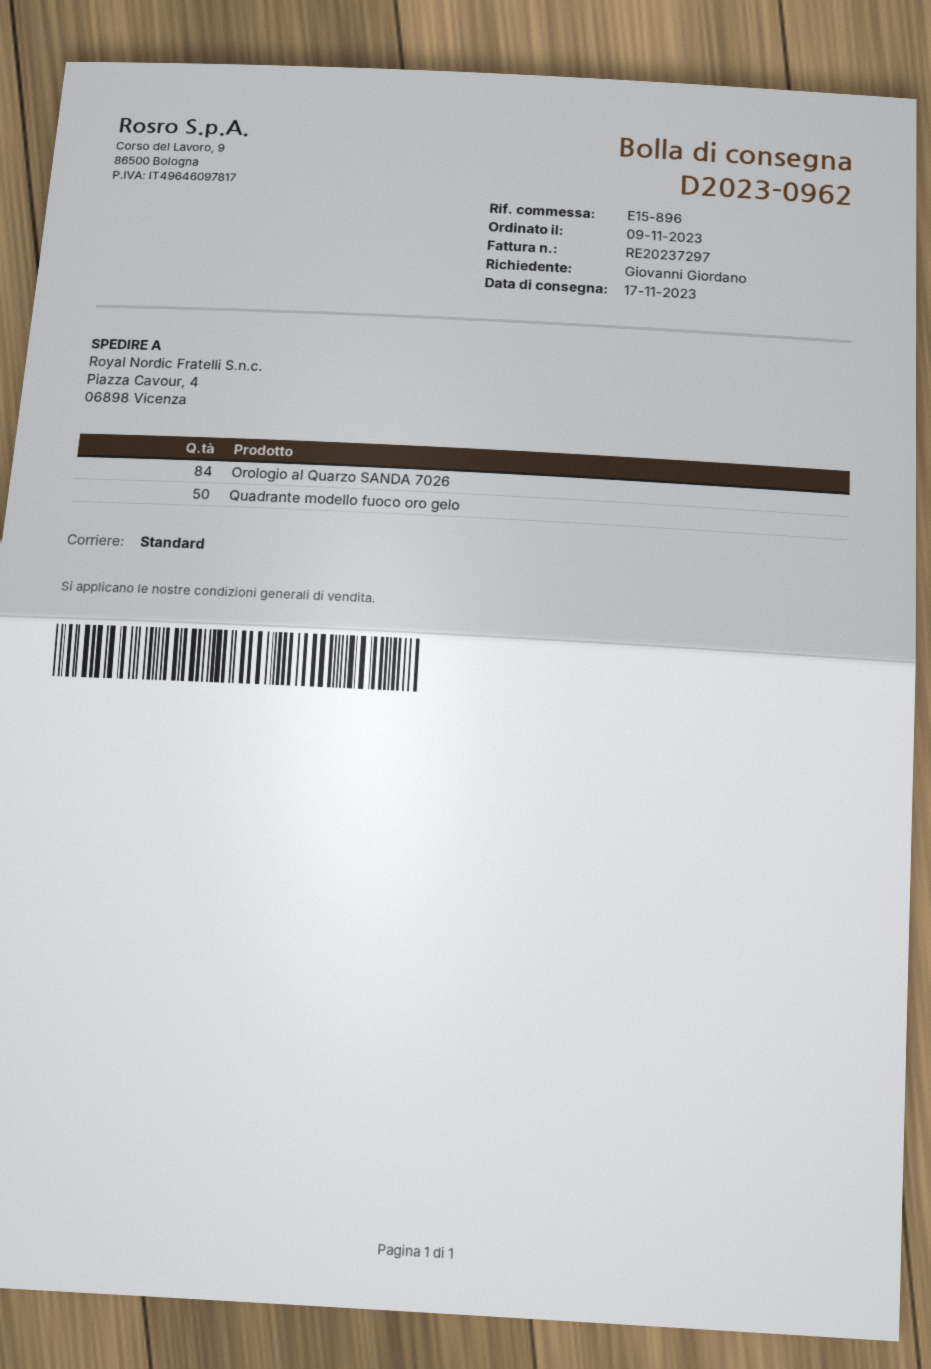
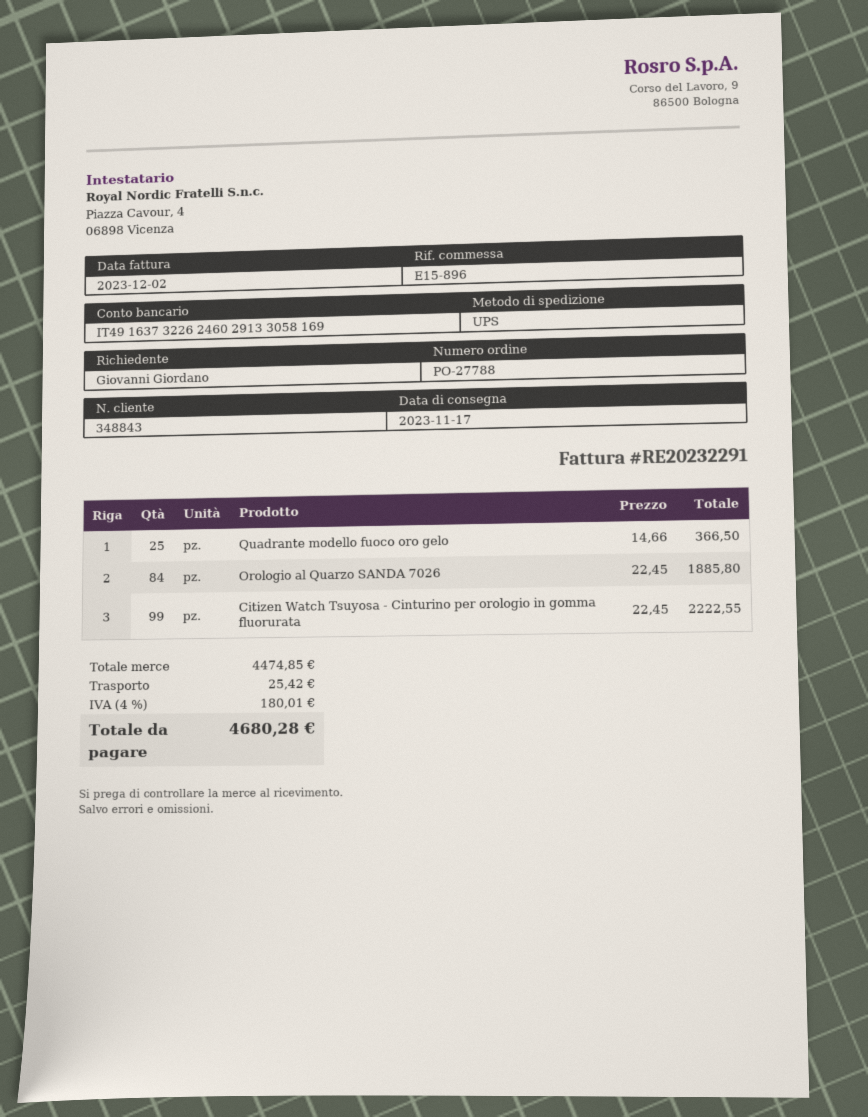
invoice number: RE20237297 -> RE20232291
shipping method: standard -> UPS
Quadrante modello fuoco oro gelo: 50 -> 25
Citizen Watch Tsuyosa - Cinturino per orologio in gomma fluorurata: none -> 99

